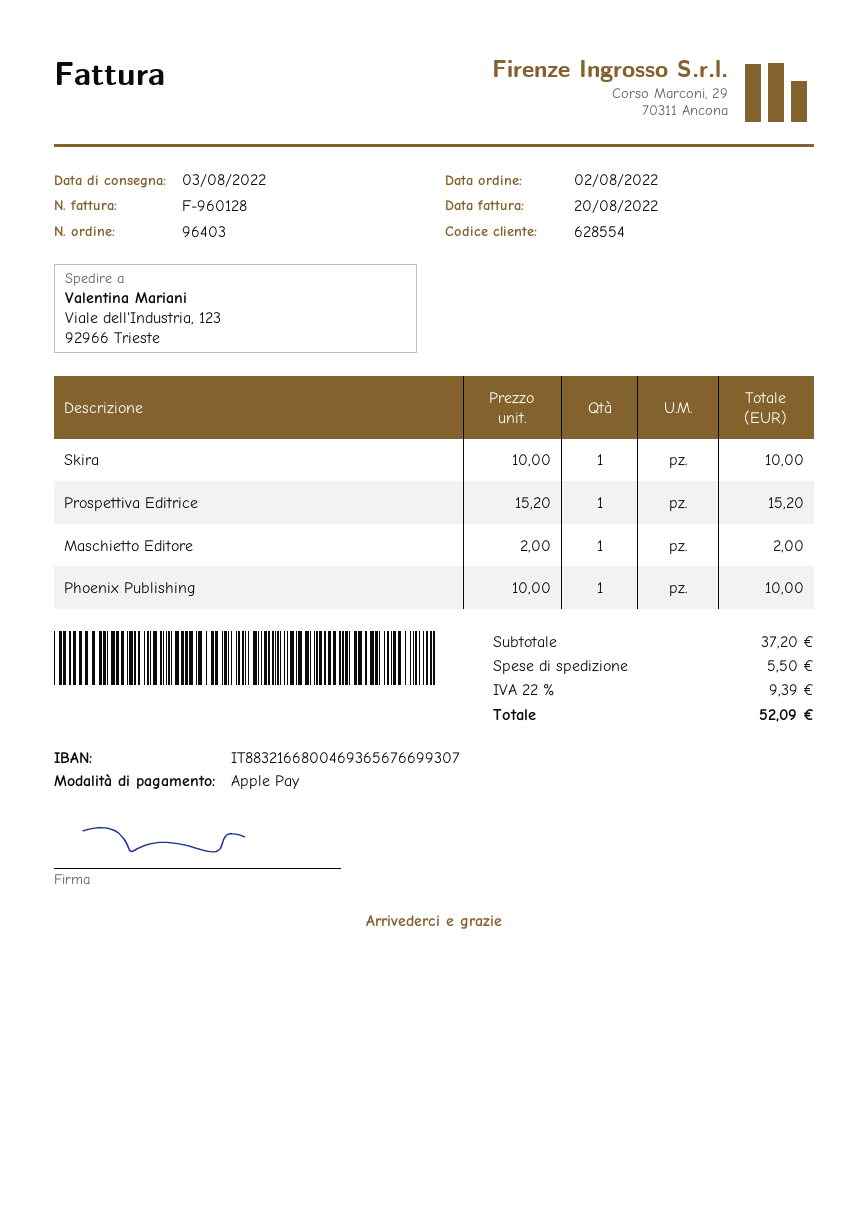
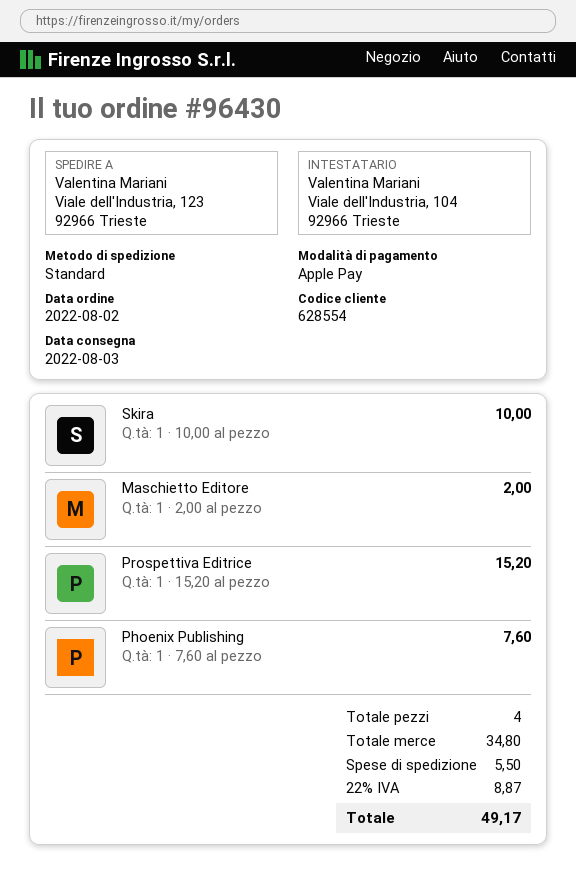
order number: 96403 -> 96430
Phoenix Publishing: 1 x 10.00 = 10.00 -> 1 x 7.60 = 7.60
subtotal: 37.20 -> 34.80
tax: 22% = 9.39 -> 22% = 8.87
total: 52.09 -> 49.17

